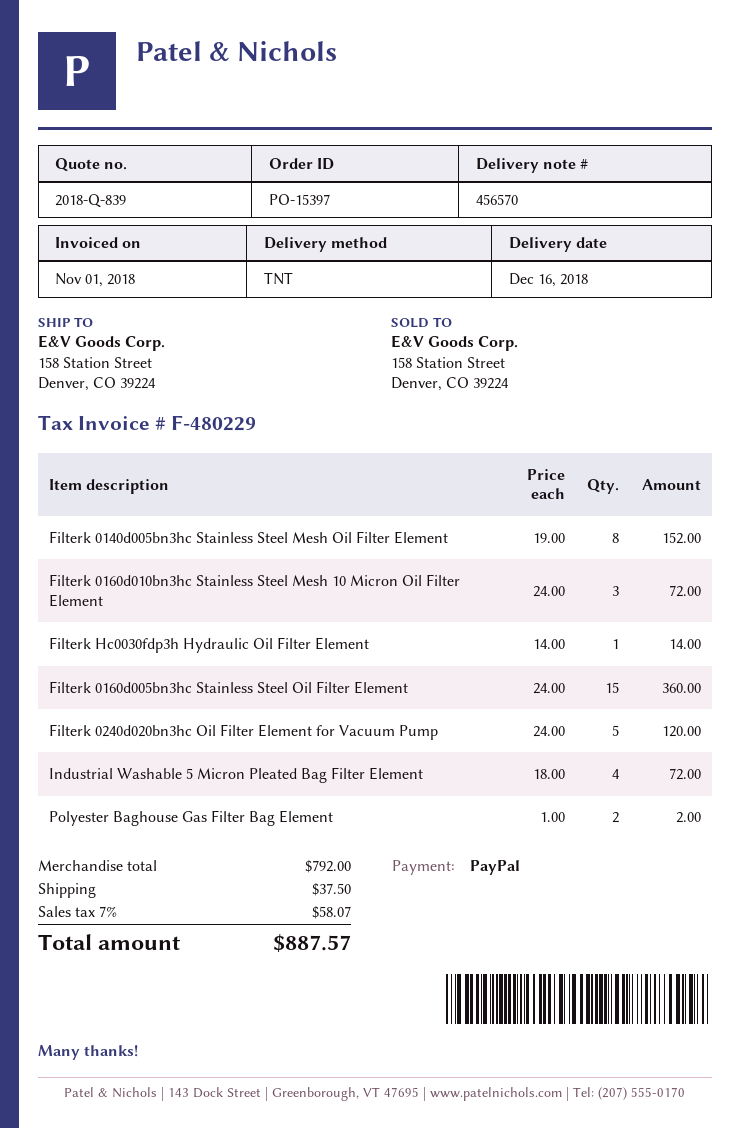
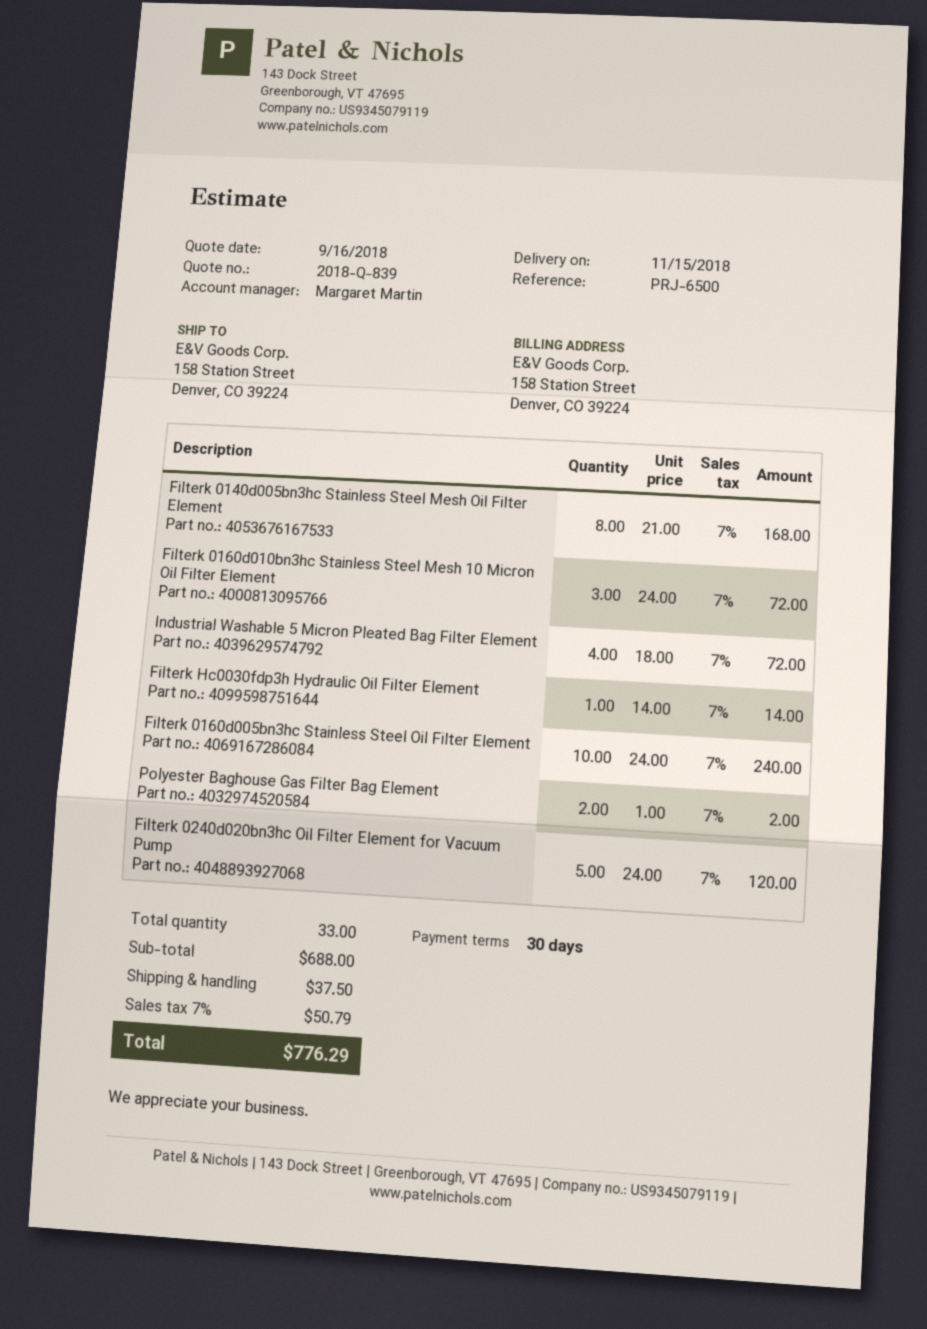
delivery date: 2018-12-16 -> 2018-11-15
Filterk 0140d005bn3hc Stainless Steel Mesh Oil Filter Element: 8 x 19.00 = 152.00 -> 8 x 21.00 = 168.00
Filterk 0160d005bn3hc Stainless Steel Oil Filter Element: 15 x 24.00 = 360.00 -> 10 x 24.00 = 240.00
subtotal: 792.00 -> 688.00
tax: 7% = 58.07 -> 7% = 50.79
total: 887.57 -> 776.29

